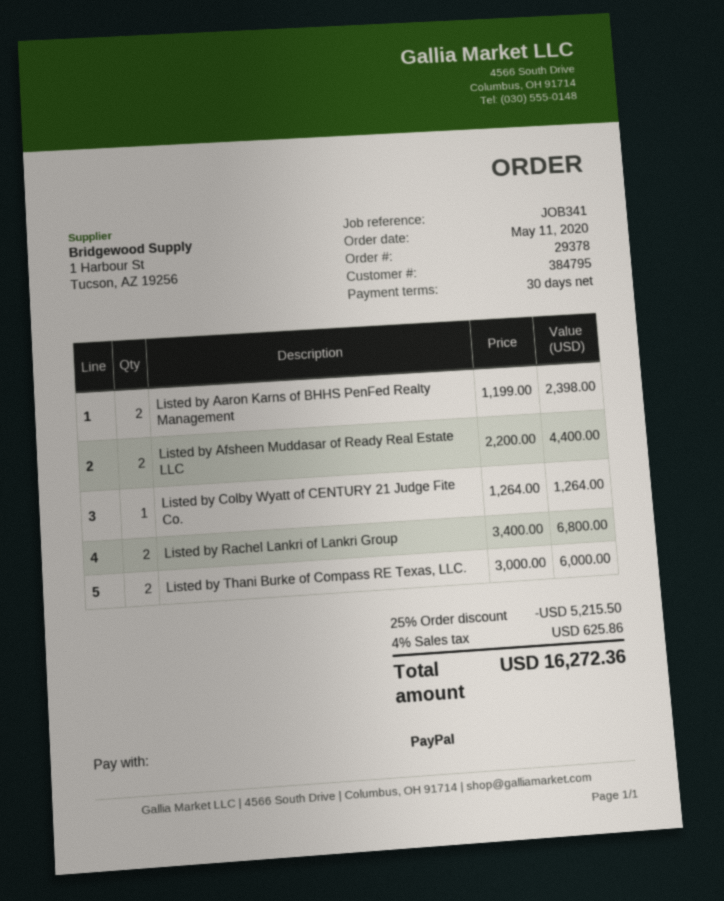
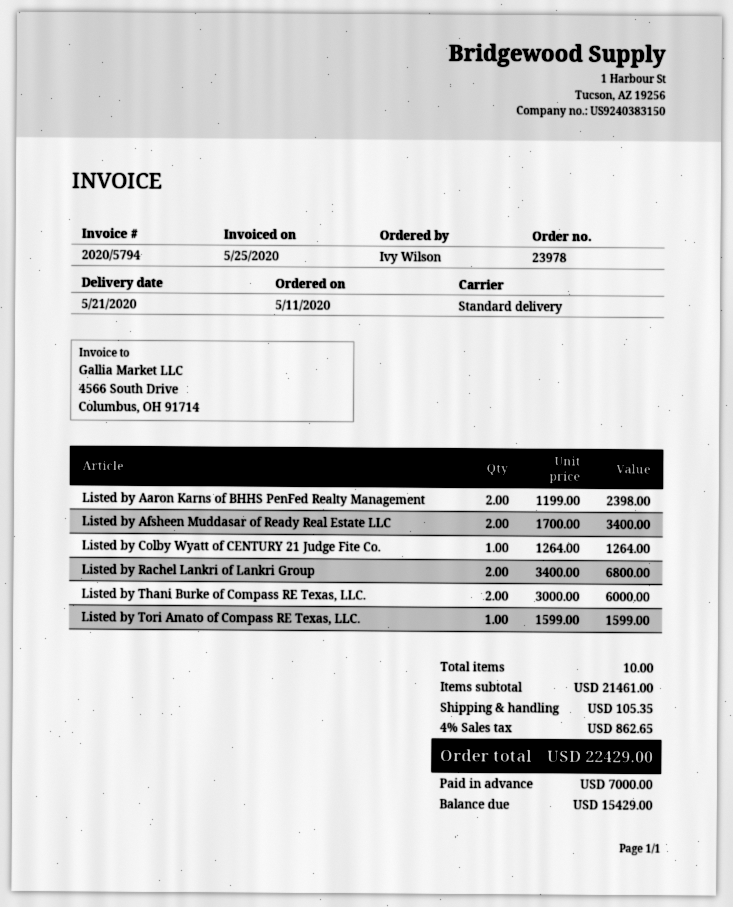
order number: 29378 -> 23978
Listed by Afsheen Muddasar of Ready Real Estate LLC: 2 x 2200.00 = 4400.00 -> 2 x 1700.00 = 3400.00
Listed by Tori Amato of Compass RE Texas, LLC.: none -> 1 x 1599.00 = 1599.00
discount: 25% = 5215.50 -> none
shipping: none -> 105.35
tax: 4% = 625.86 -> 4% = 862.65
total: 16272.36 -> 22429.00

